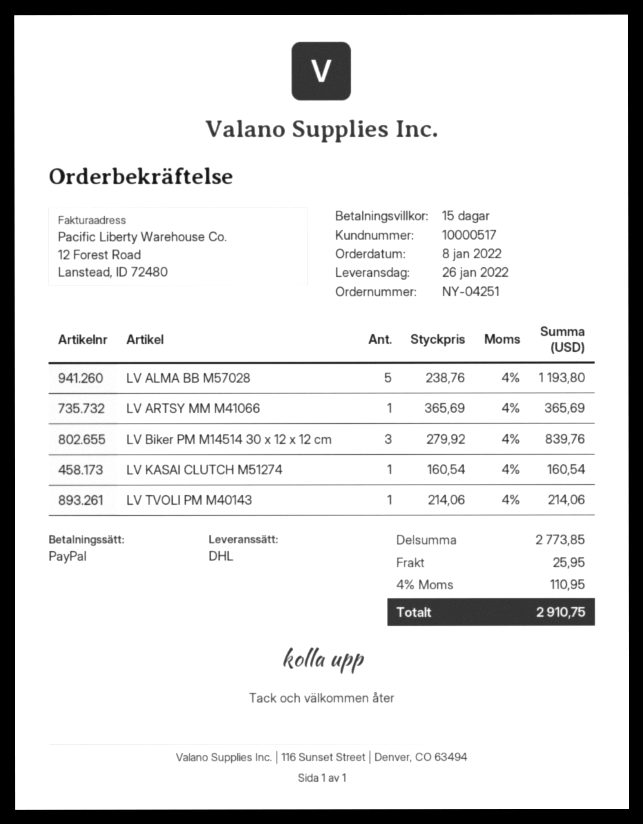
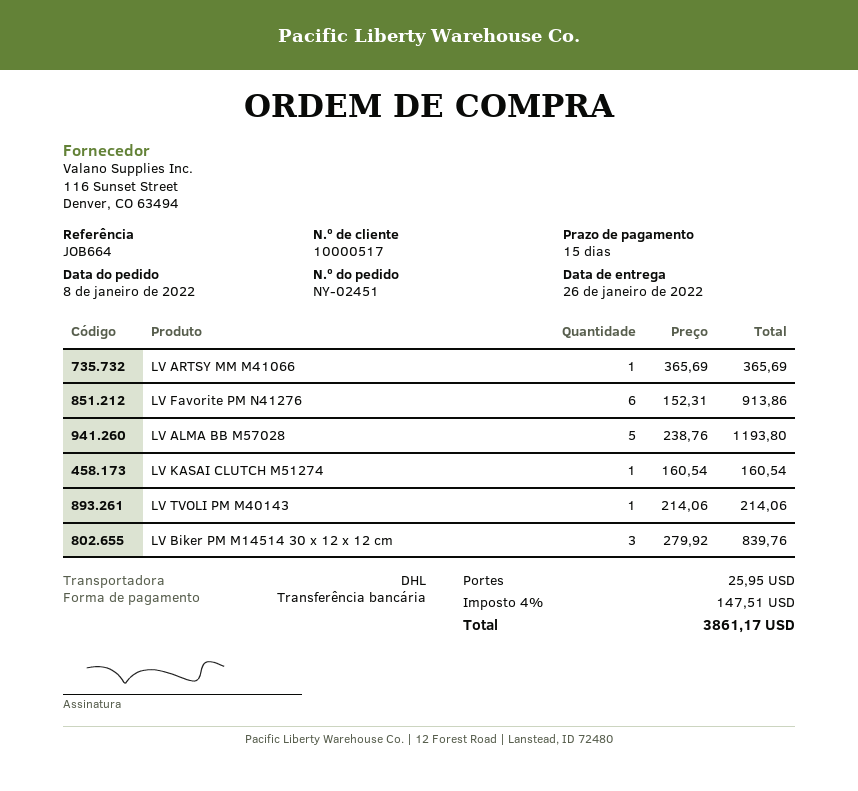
order number: NY-04251 -> NY-02451
payment method: PayPal -> bank transfer
LV Favorite PM N41276: none -> 6 x 152.31 = 913.86
tax: 4% = 110.95 -> 4% = 147.51
total: 2910.75 -> 3861.17

